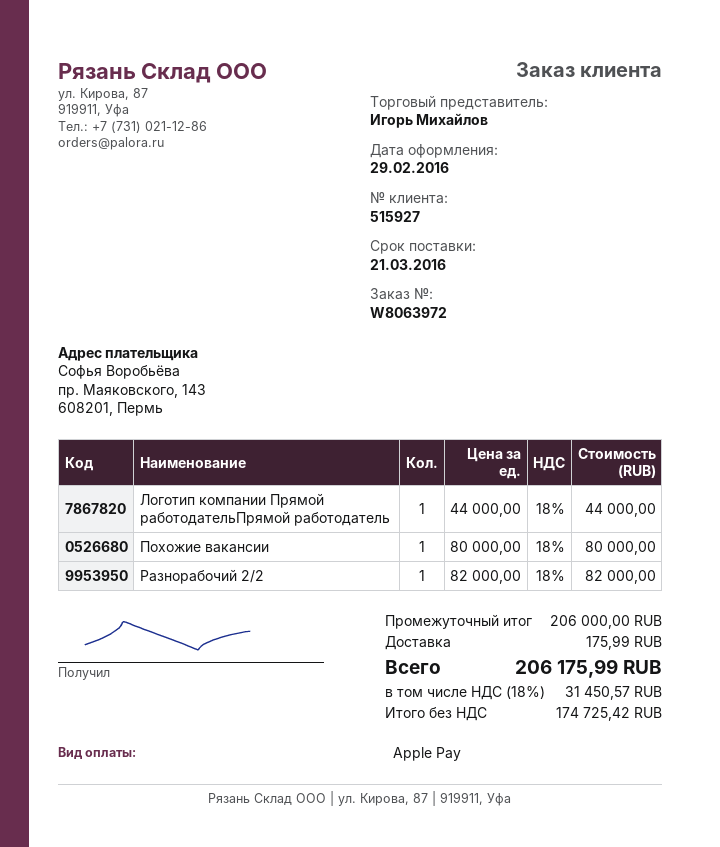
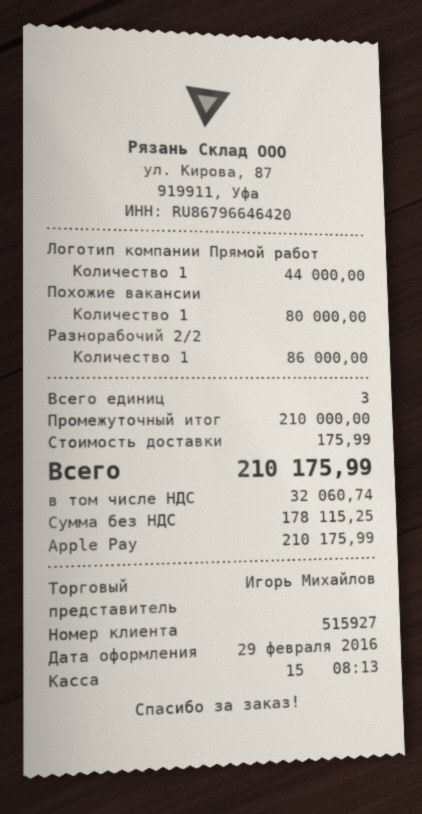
Разнорабочий 2/2: 1 for 82000.00 -> 1 for 86000.00
subtotal: 206000.00 -> 210000.00
net: 174725.42 -> 178115.25
tax: 31450.57 -> 32060.74
total: 206175.99 -> 210175.99

